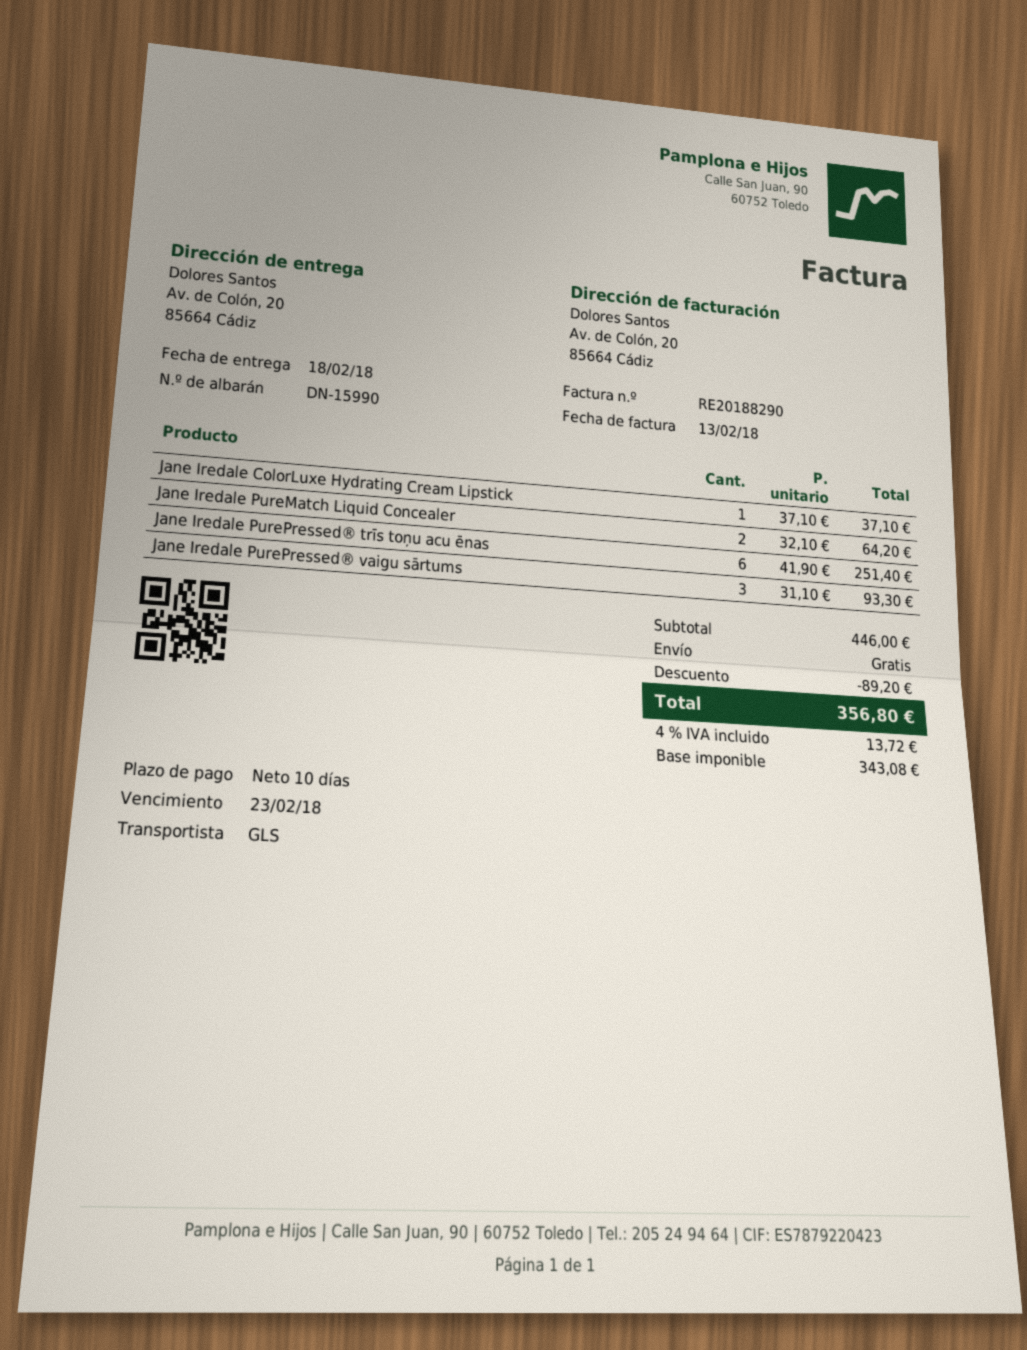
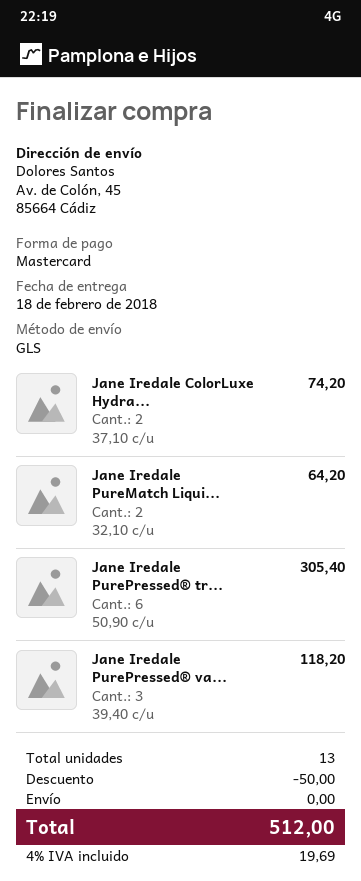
ship to: Av. de Colón, 20, 85664 Cádiz -> Av. de Colón, 45, 85664 Cádiz
Jane Iredale ColorLuxe Hydrating Cream Lipstick: 1 x 37.10 = 37.10 -> 2 x 37.10 = 74.20
Jane Iredale PurePressed® trīs toņu acu ēnas: 6 x 41.90 = 251.40 -> 6 x 50.90 = 305.40
Jane Iredale PurePressed® vaigu sārtums: 3 x 31.10 = 93.30 -> 3 x 39.40 = 118.20
discount: 89.20 -> 50.00
tax: 4% = 13.72 -> 4% = 19.69
total: 356.80 -> 512.00

